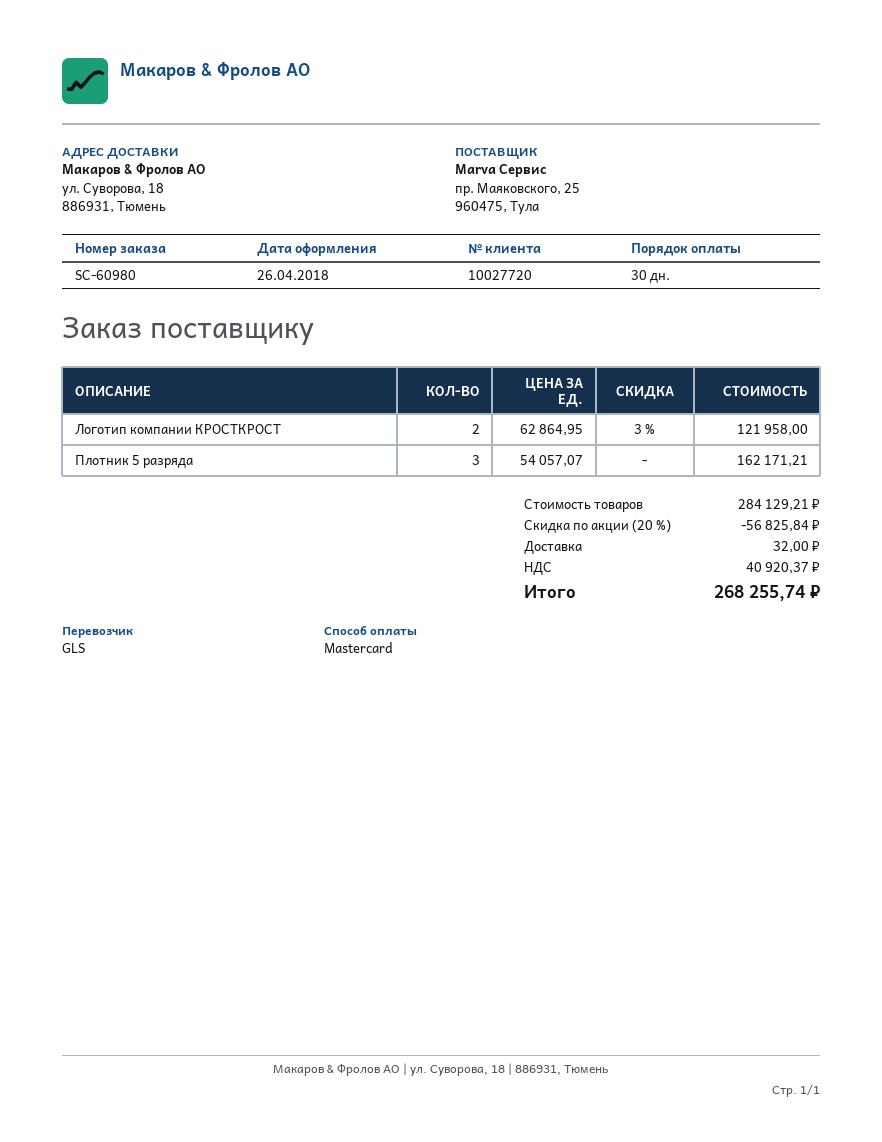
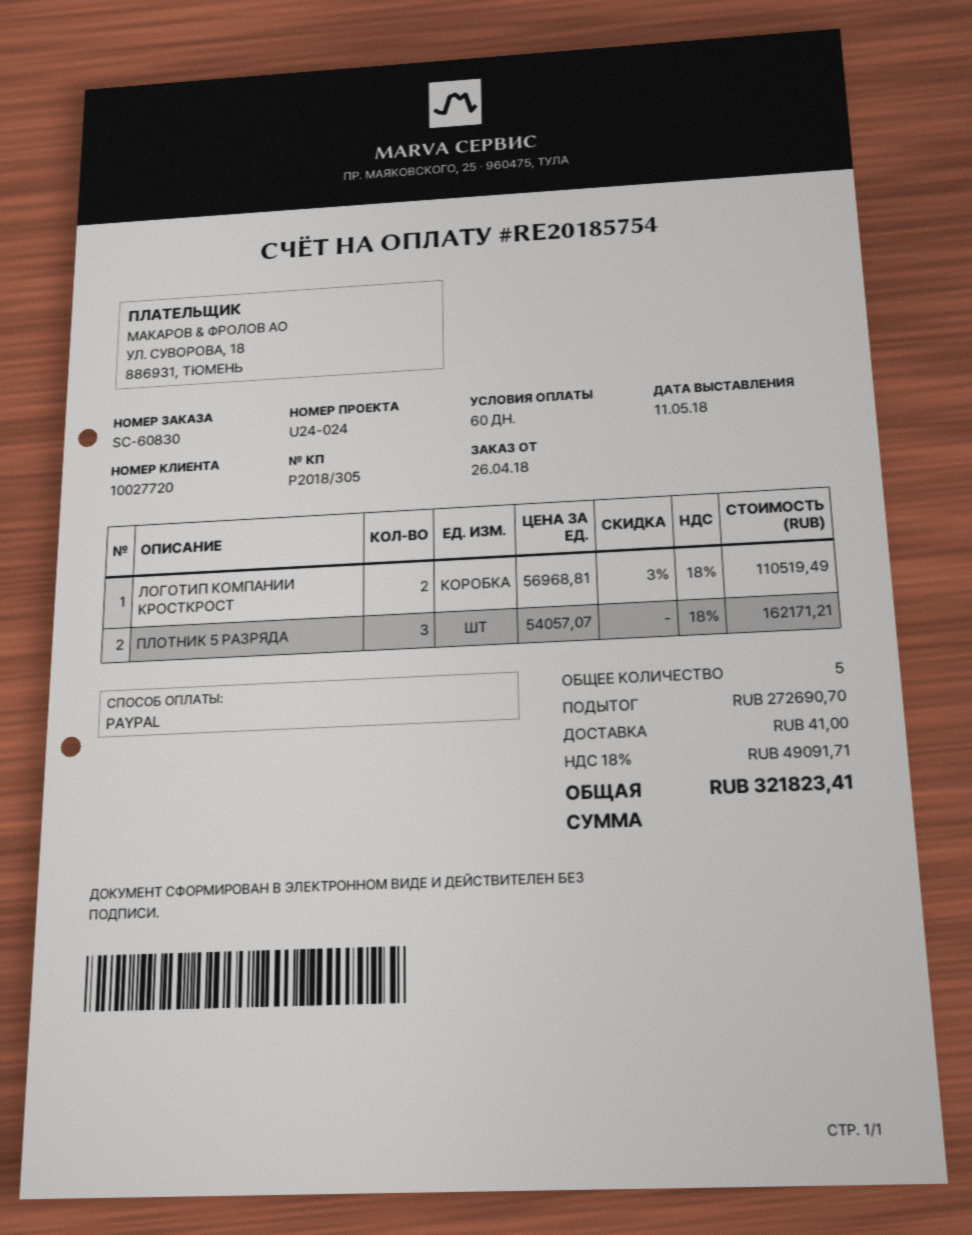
order number: SC-60980 -> SC-60830
payment terms: 30 days -> 60 days
payment method: Mastercard -> PayPal
Логотип компании КРОСТКРОСТ: 2 x 62864.95 - 3% = 121958.00 -> 2 x 56968.81 - 3% = 110519.49
subtotal: 284129.21 -> 272690.70
discount: 20% = 56825.84 -> none
shipping: 32.00 -> 41.00
tax: 40920.37 -> 49091.71
total: 268255.74 -> 321823.41

